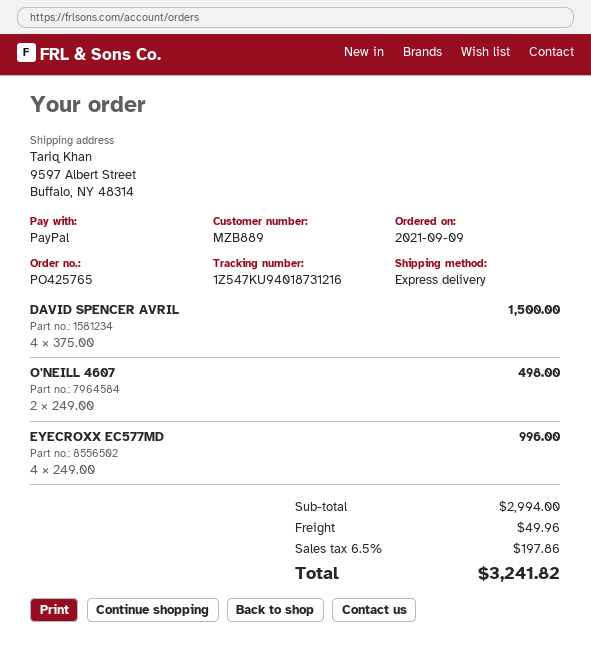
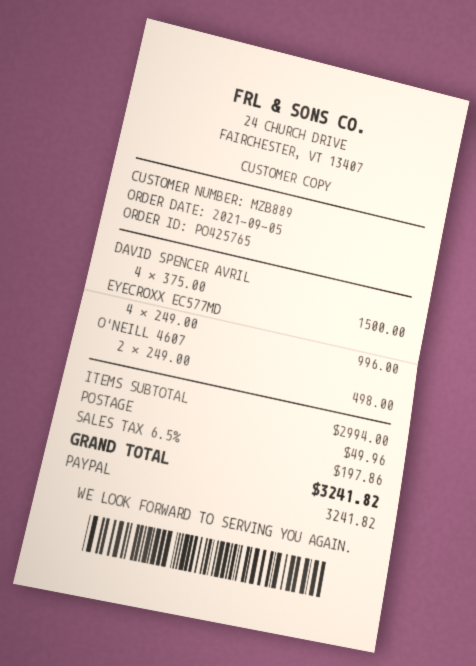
order date: 2021-09-09 -> 2021-09-05

